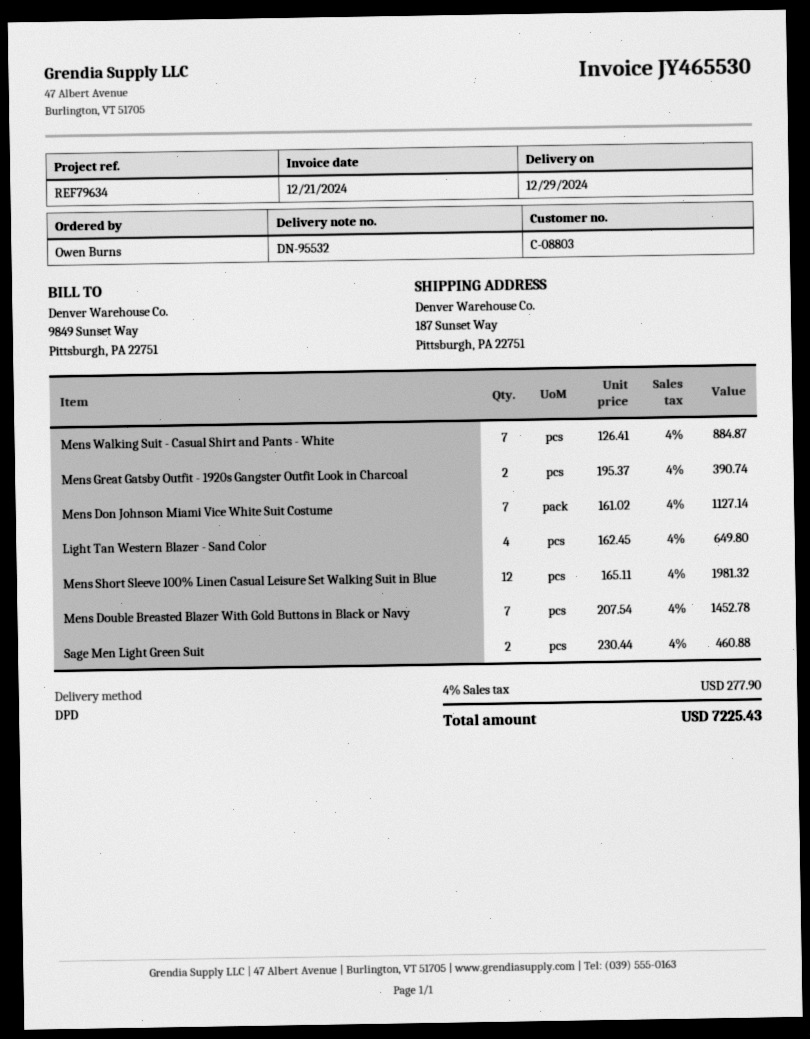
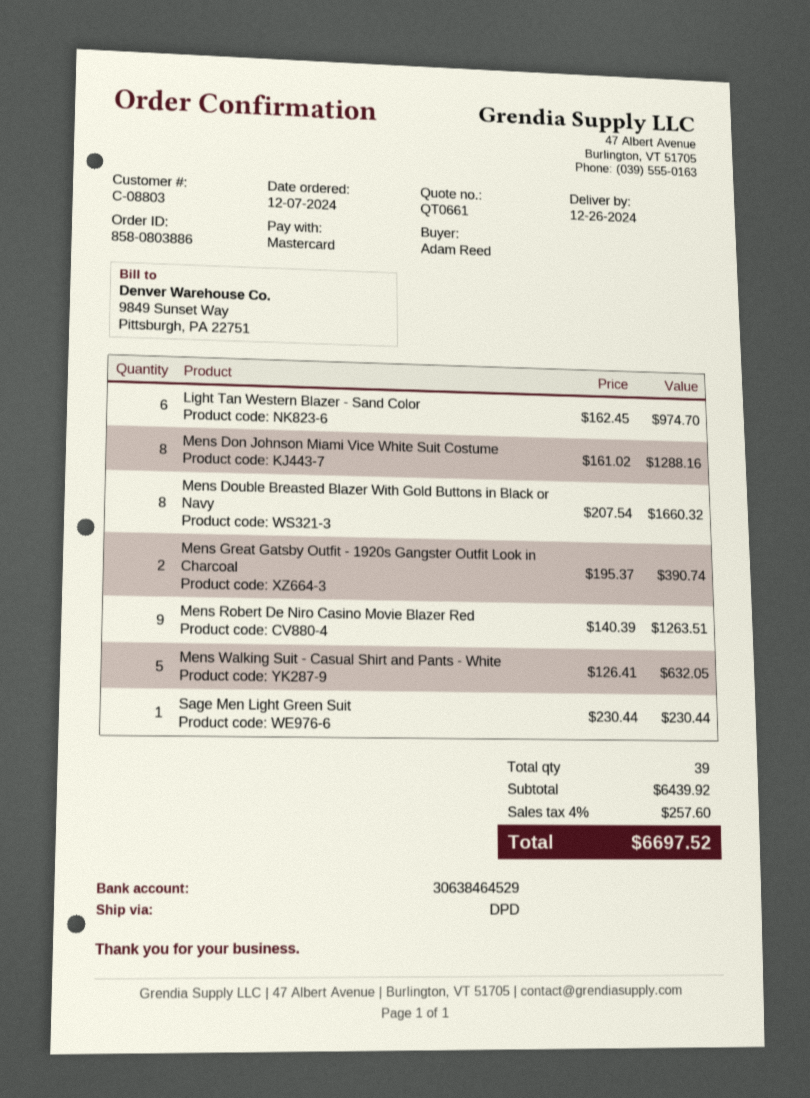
delivery date: 2024-12-29 -> 2024-12-26
ordered by: Owen Burns -> Adam Reed
Mens Walking Suit - Casual Shirt and Pants - White: 7 x 126.41 = 884.87 -> 5 x 126.41 = 632.05
Mens Don Johnson Miami Vice White Suit Costume: 7 x 161.02 = 1127.14 -> 8 x 161.02 = 1288.16
Light Tan Western Blazer - Sand Color: 4 x 162.45 = 649.80 -> 6 x 162.45 = 974.70
Mens Short Sleeve 100% Linen Casual Leisure Set Walking Suit in Blue: 12 x 165.11 = 1981.32 -> none
Mens Double Breasted Blazer With Gold Buttons in Black or Navy: 7 x 207.54 = 1452.78 -> 8 x 207.54 = 1660.32
Sage Men Light Green Suit: 2 x 230.44 = 460.88 -> 1 x 230.44 = 230.44
Mens Robert De Niro Casino Movie Blazer Red: none -> 9 x 140.39 = 1263.51
tax: 4% = 277.90 -> 4% = 257.60
total: 7225.43 -> 6697.52

